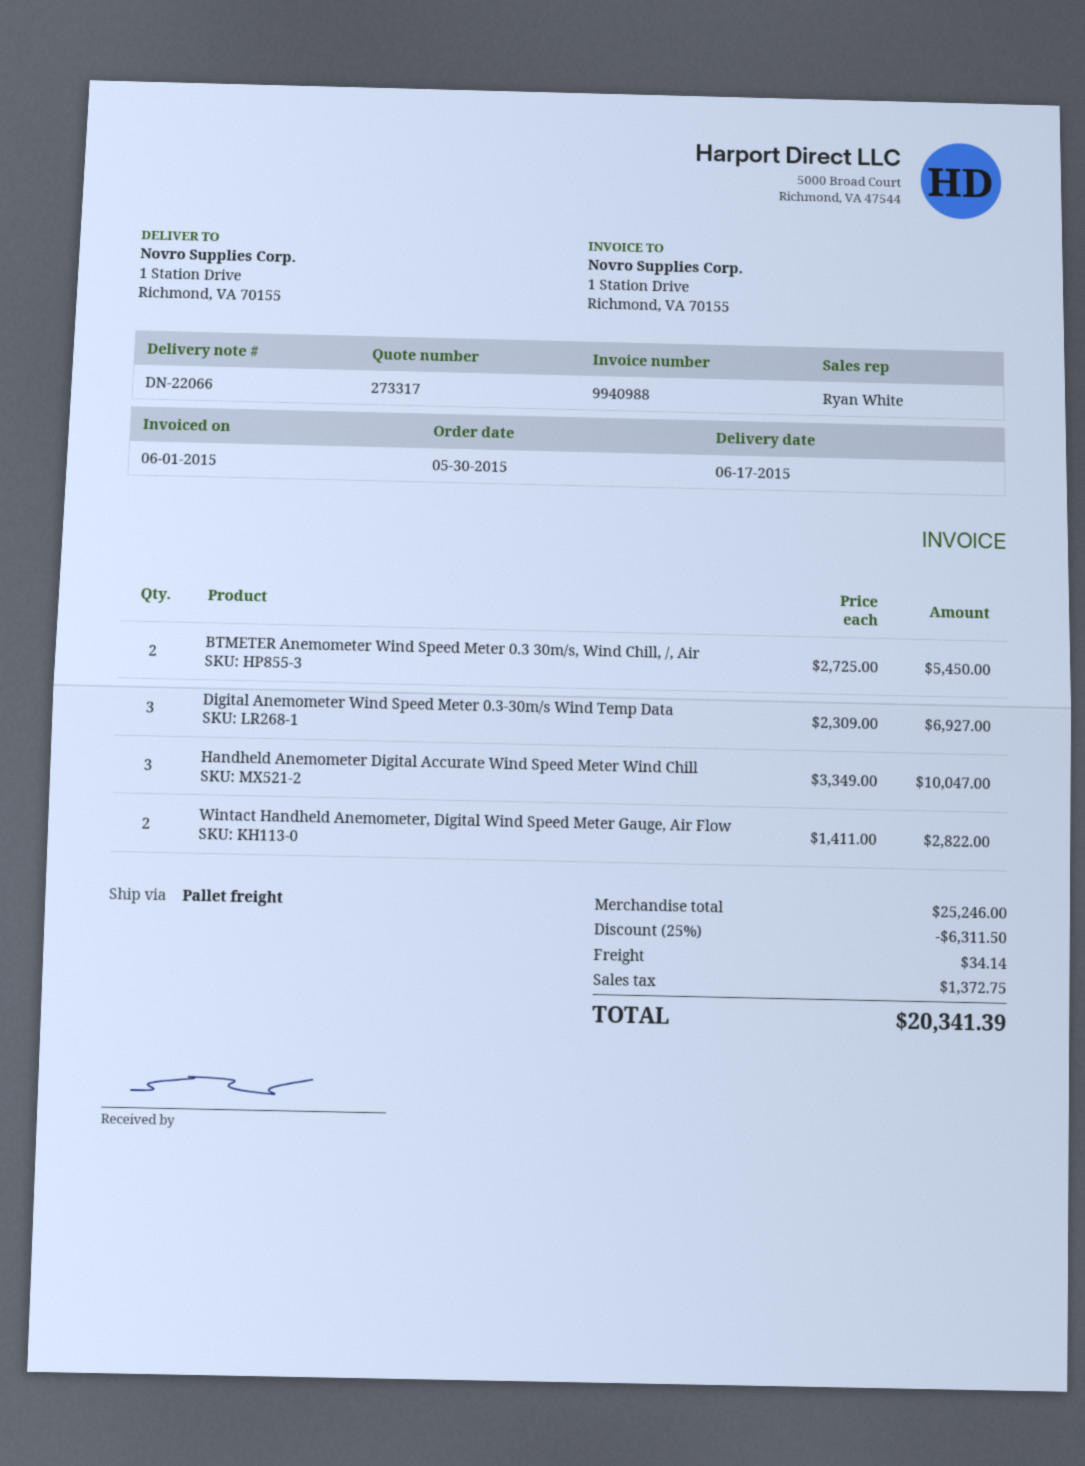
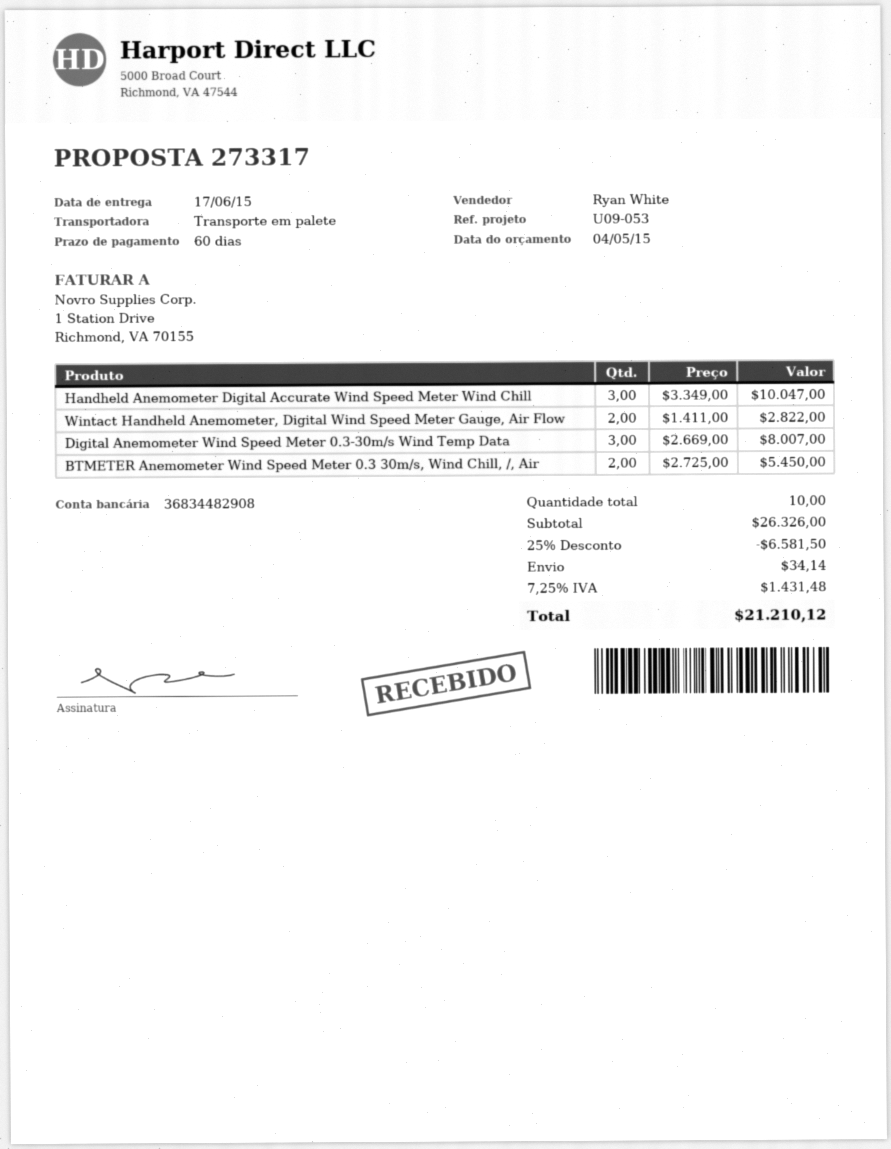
Digital Anemometer Wind Speed Meter 0.3-30m/s Wind Temp Data: 3 x 2309.00 = 6927.00 -> 3 x 2669.00 = 8007.00
subtotal: 25246.00 -> 26326.00
discount: 25% = 6311.50 -> 25% = 6581.50
tax: 1372.75 -> 1431.48
total: 20341.39 -> 21210.12

